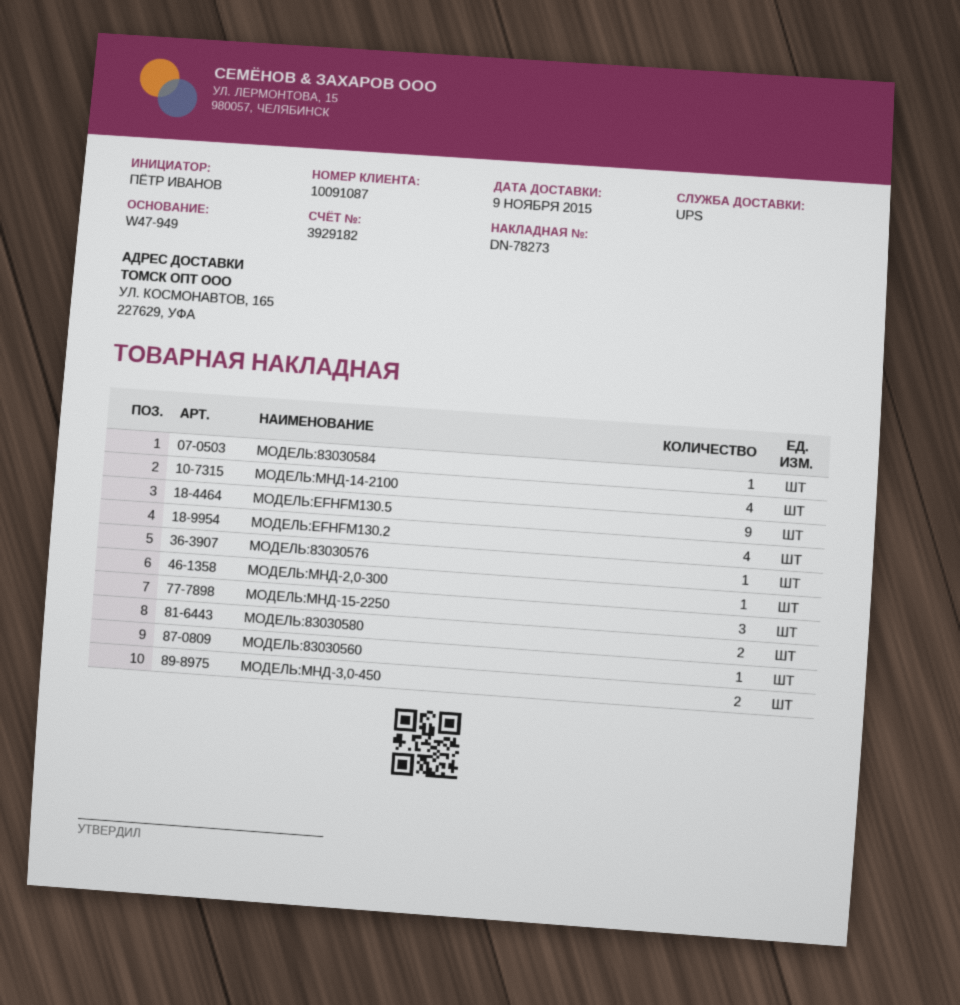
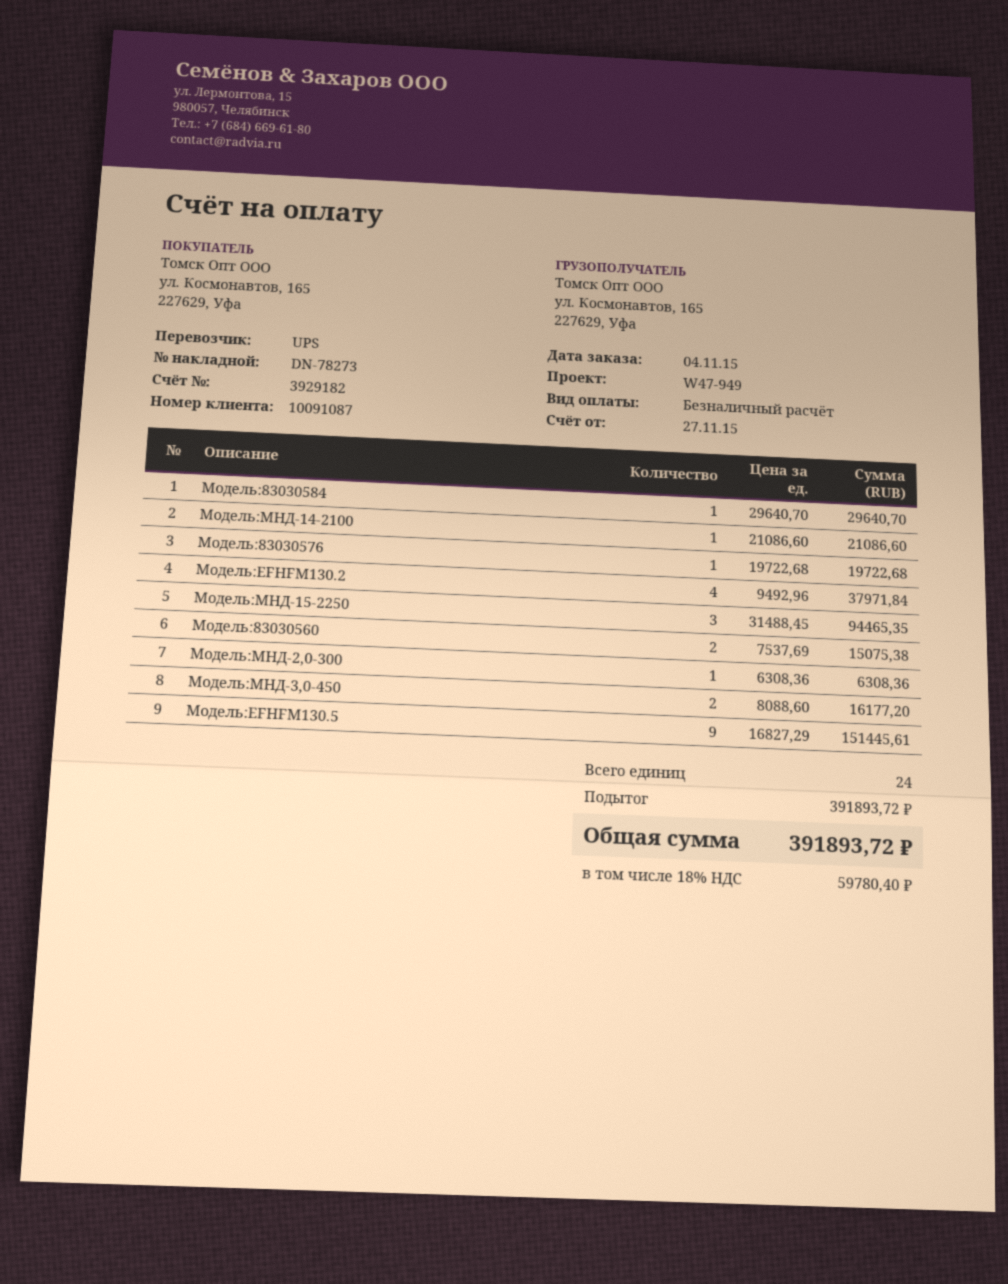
МОДЕЛЬ:МНД-14-2100: 4 -> 1
МОДЕЛЬ:83030580: 2 -> none
МОДЕЛЬ:83030560: 1 -> 2

